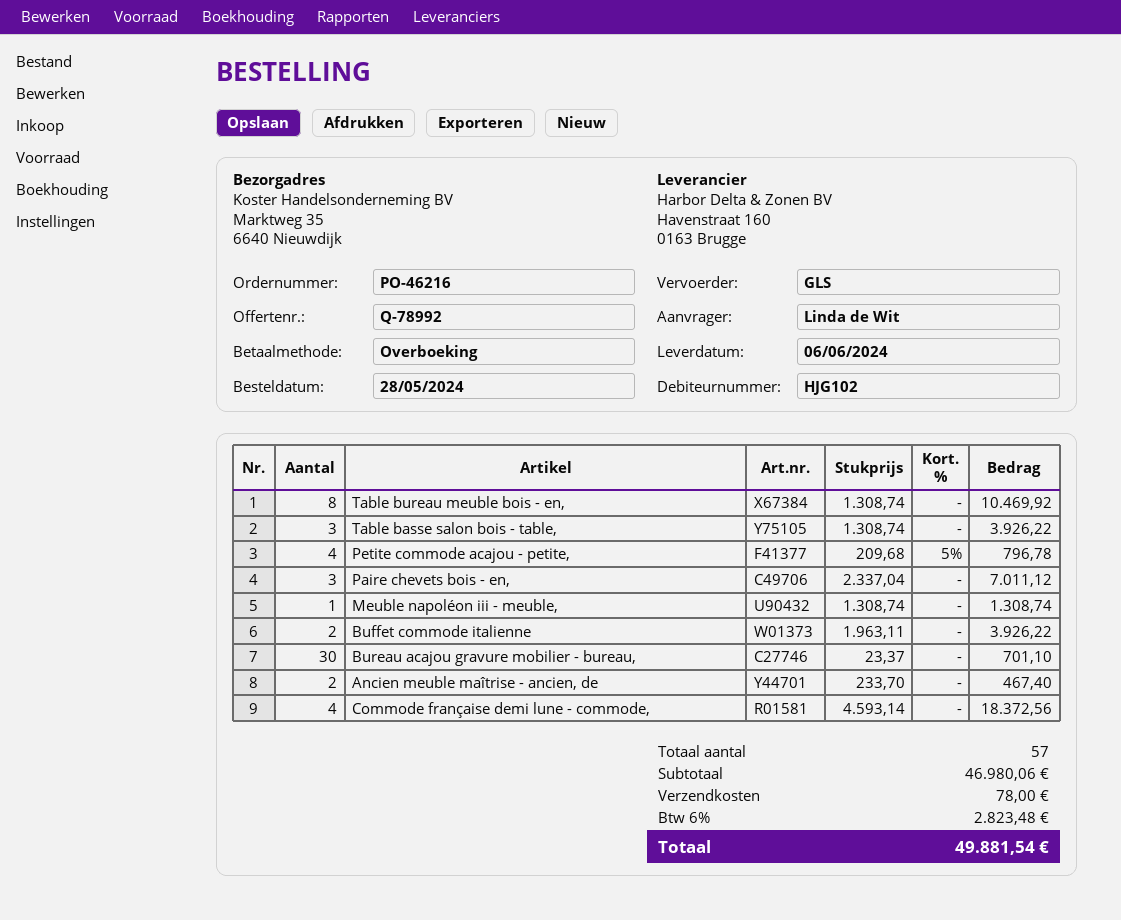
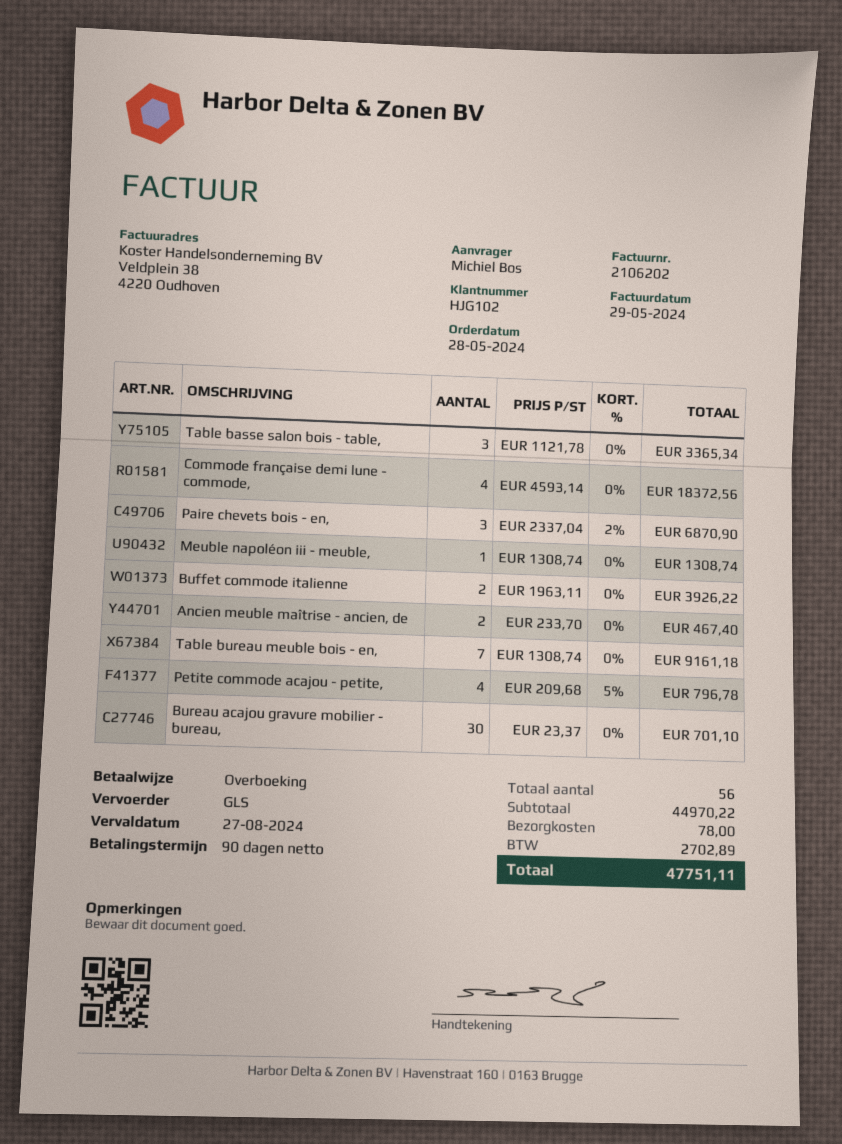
ordered by: Linda de Wit -> Michiel Bos
Table bureau meuble bois - en,: 8 x 1308.74 = 10469.92 -> 7 x 1308.74 = 9161.18
Table basse salon bois - table,: 3 x 1308.74 = 3926.22 -> 3 x 1121.78 = 3365.34
Paire chevets bois - en,: 3 x 2337.04 = 7011.12 -> 3 x 2337.04 - 2% = 6870.90
total quantity: 57 -> 56
subtotal: 46980.06 -> 44970.22
tax: 2823.48 -> 2702.89
total: 49881.54 -> 47751.11

